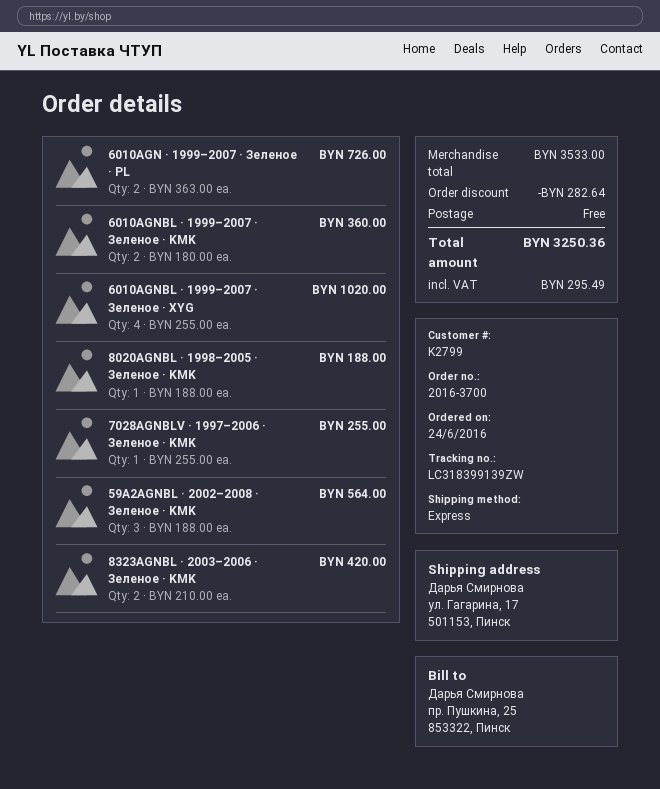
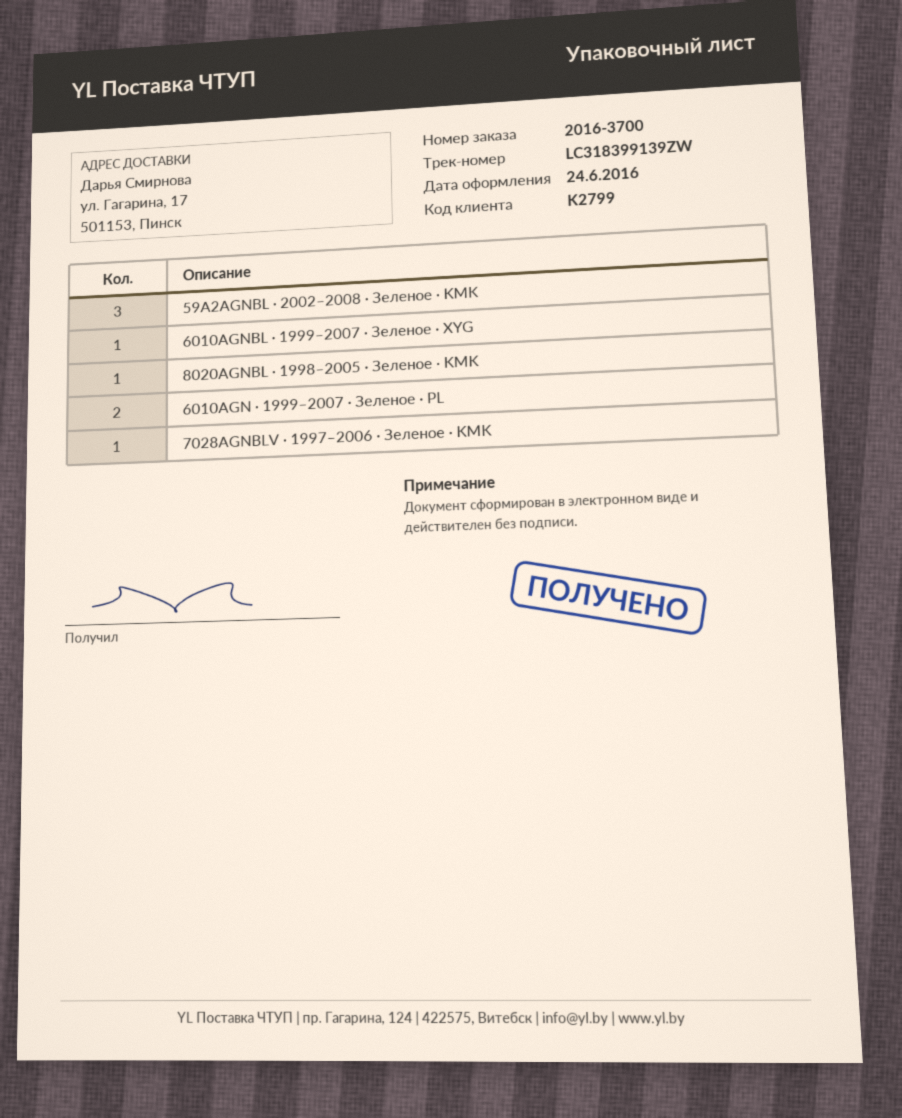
6010AGNBL · 1999–2007 · Зеленое · KMK: 2 -> none
6010AGNBL · 1999–2007 · Зеленое · XYG: 4 -> 1
8323AGNBL · 2003–2006 · Зеленое · KMK: 2 -> none

